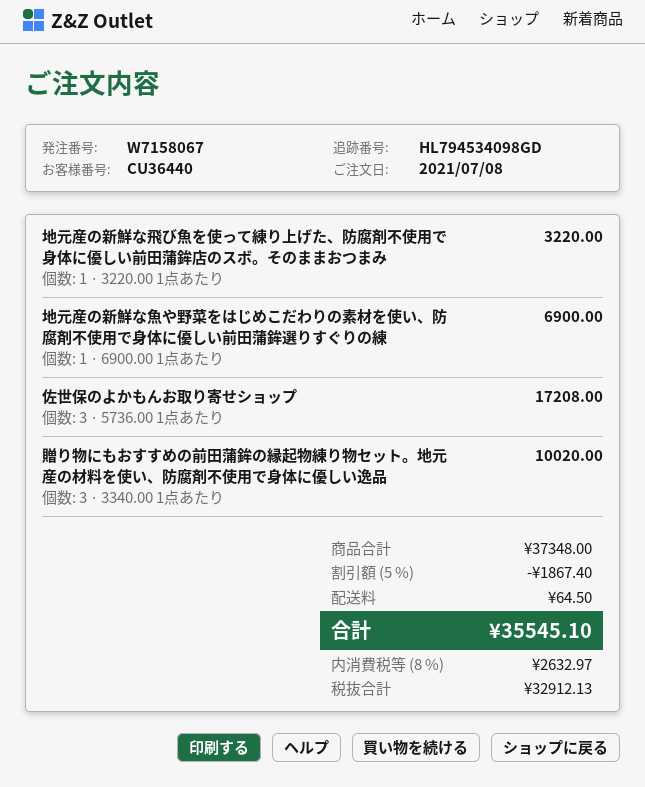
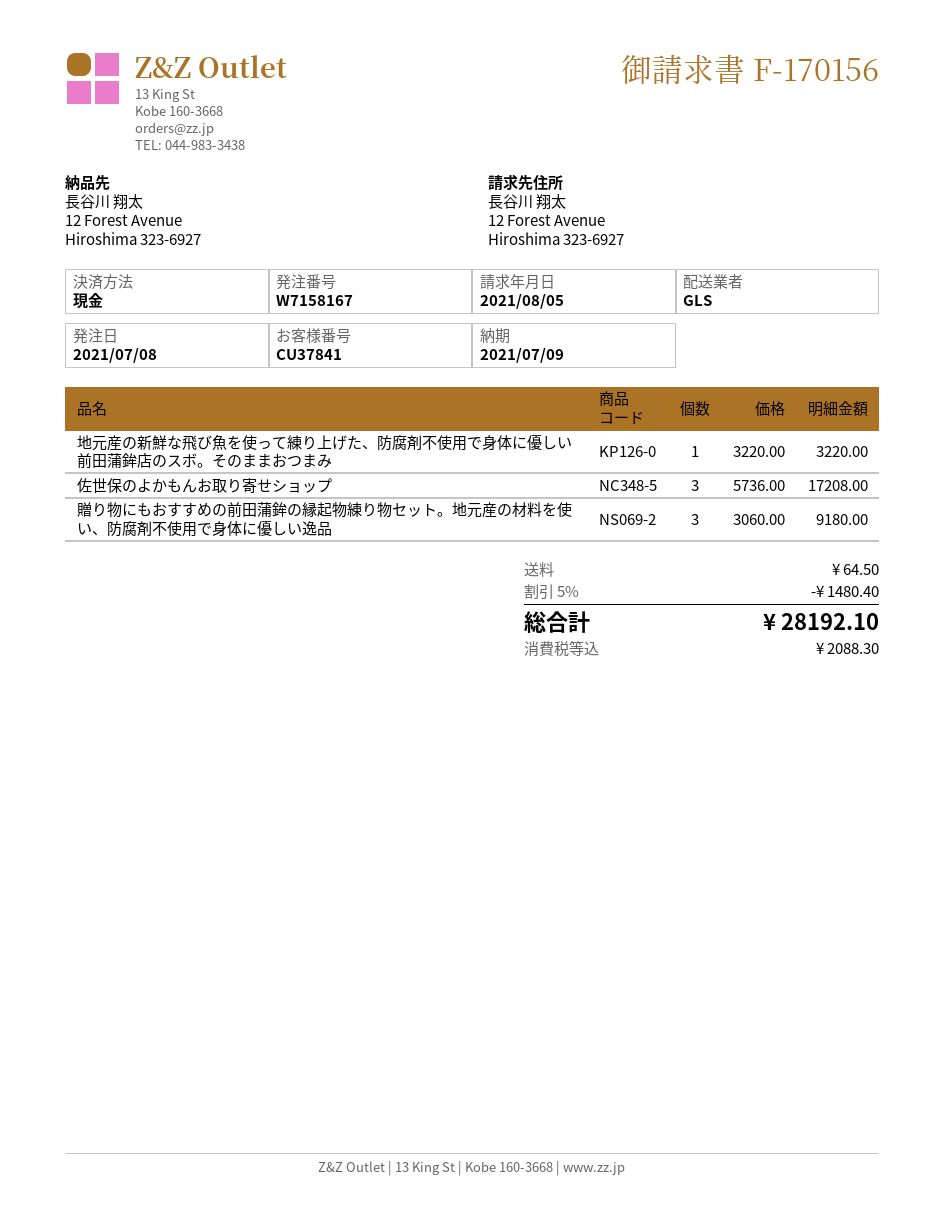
order number: W7158067 -> W7158167
customer number: CU36440 -> CU37841
地元産の新鮮な魚や野菜をはじめこだわりの素材を使い、防腐剤不使用で身体に優しい前田蒲鉾選りすぐりの練: 1 x 6900.00 = 6900.00 -> none
贈り物にもおすすめの前田蒲鉾の縁起物練り物セット。地元産の材料を使い、防腐剤不使用で身体に優しい逸品: 3 x 3340.00 = 10020.00 -> 3 x 3060.00 = 9180.00
discount: 5% = 1867.40 -> 5% = 1480.40
tax: 2632.97 -> 2088.30
total: 35545.10 -> 28192.10

